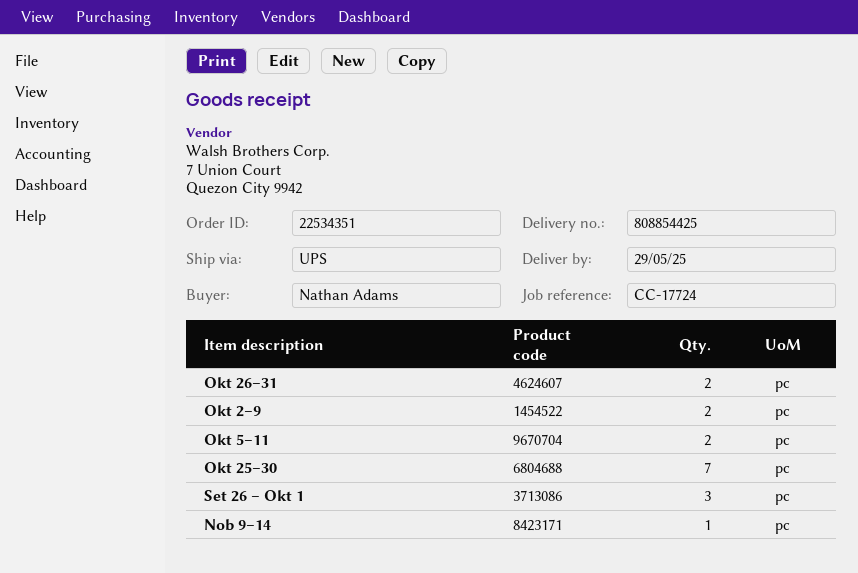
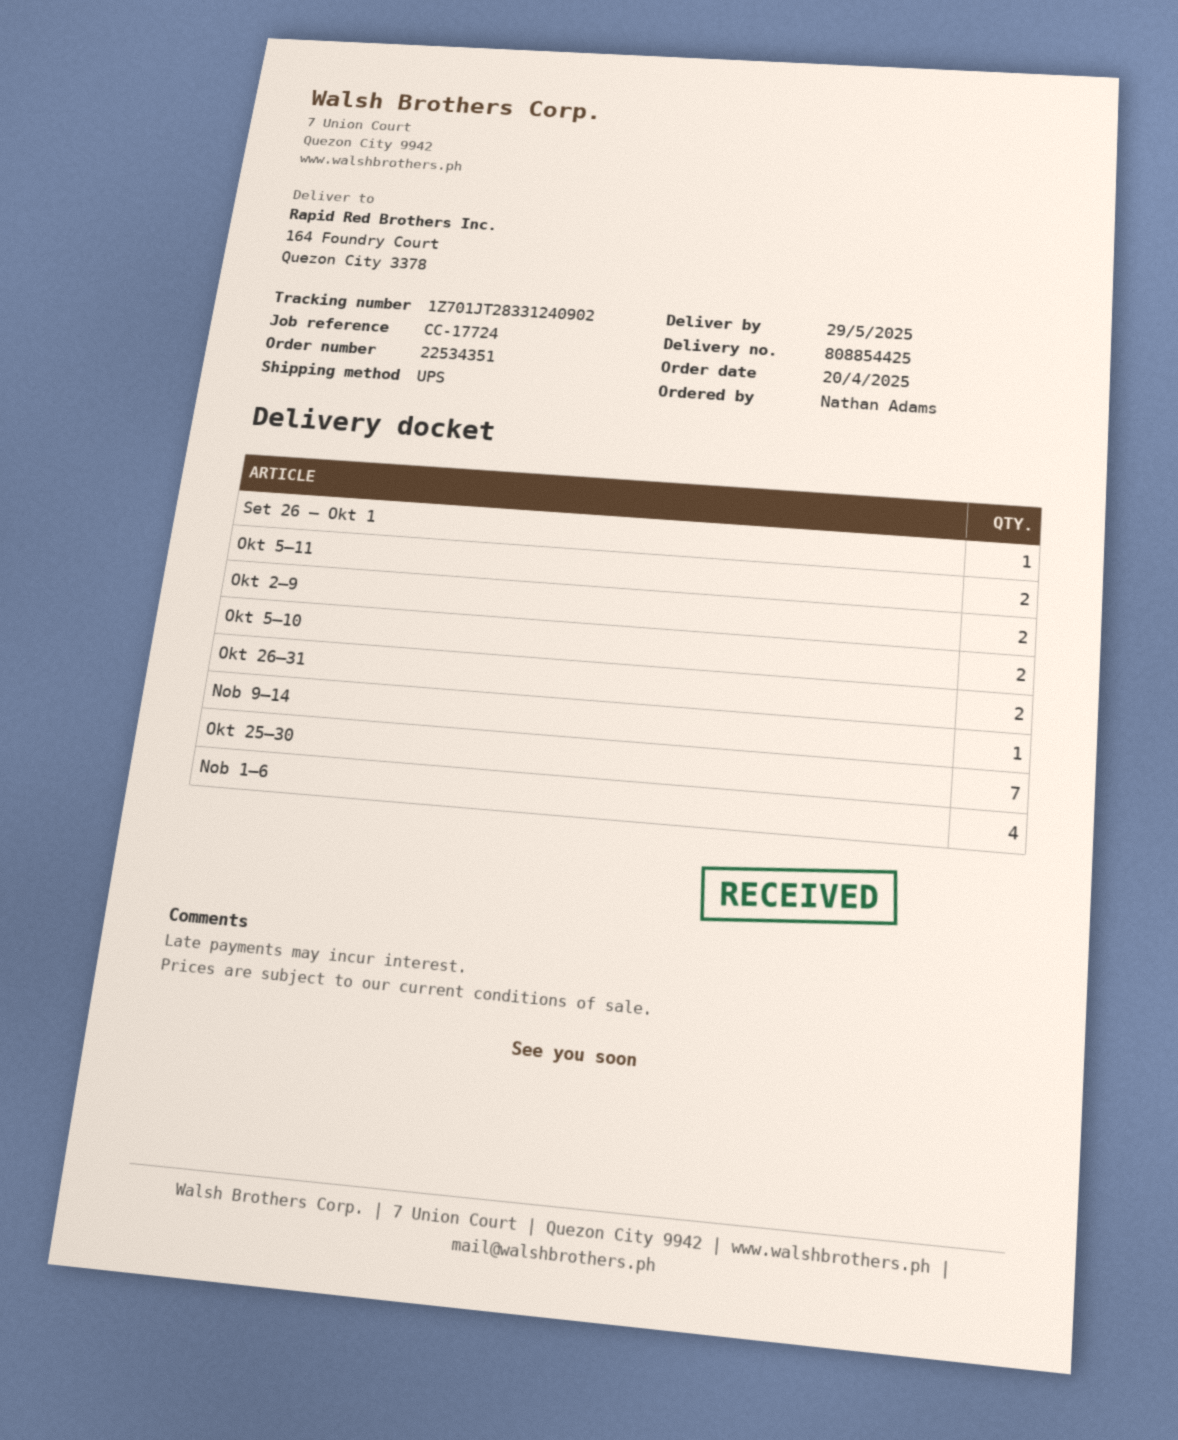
Set 26 – Okt 1: 3 -> 1
Okt 5–10: none -> 2
Nob 1–6: none -> 4

